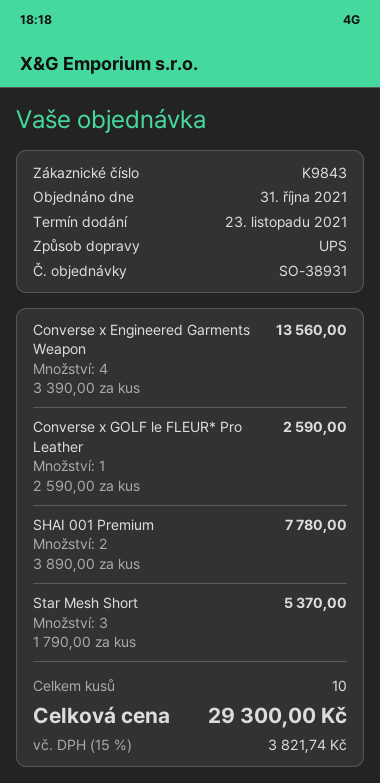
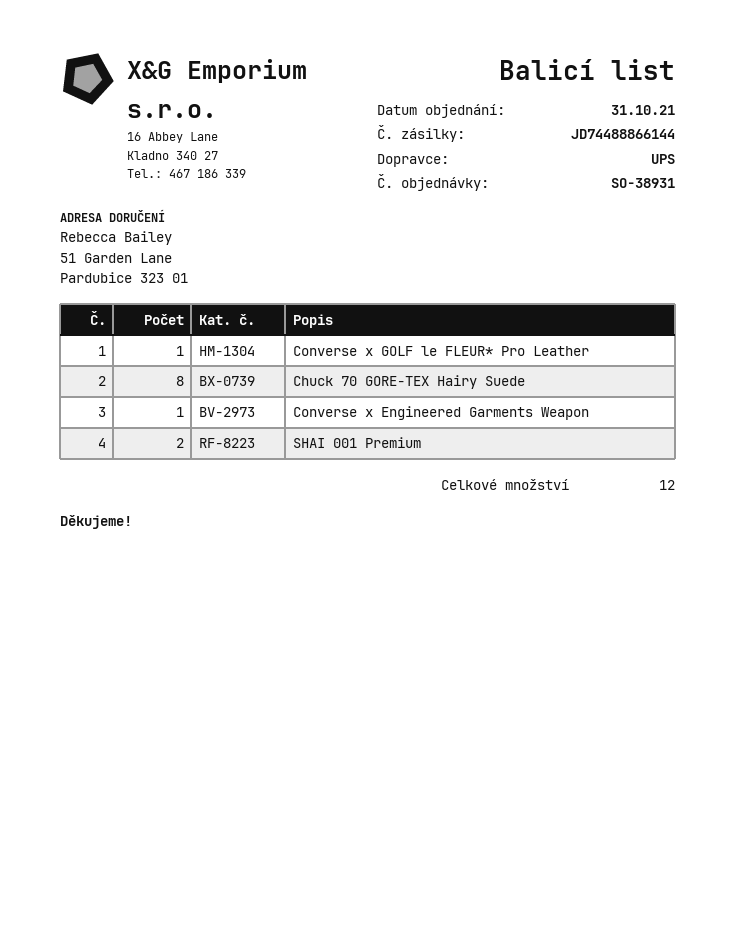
Converse x Engineered Garments Weapon: 4 -> 1
Star Mesh Short: 3 -> none
Chuck 70 GORE-TEX Hairy Suede: none -> 8
total quantity: 10 -> 12

